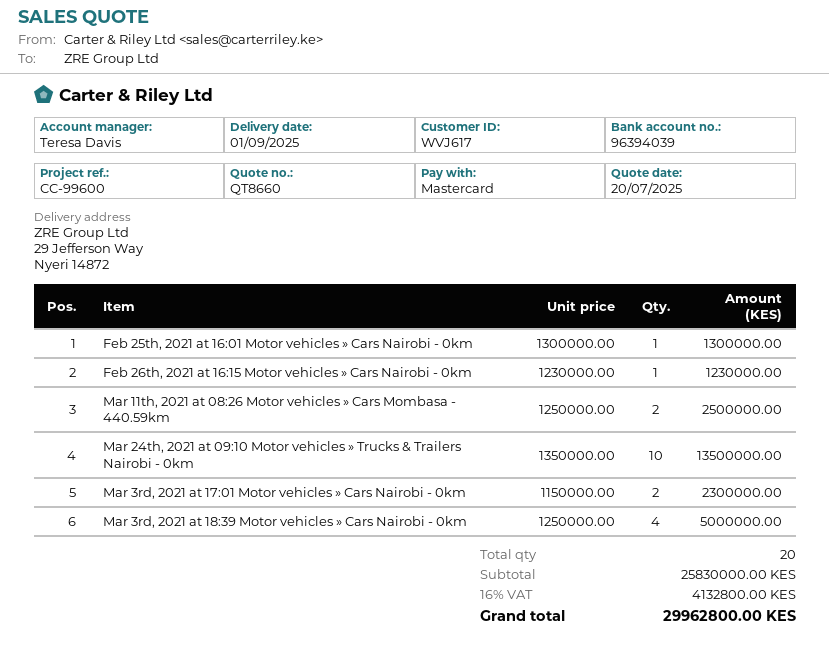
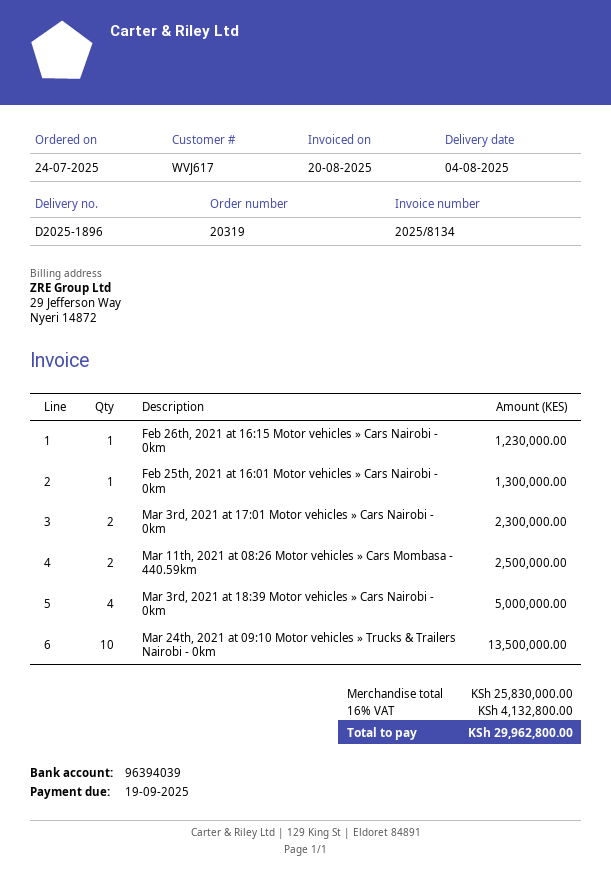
delivery date: 2025-09-01 -> 2025-08-04

